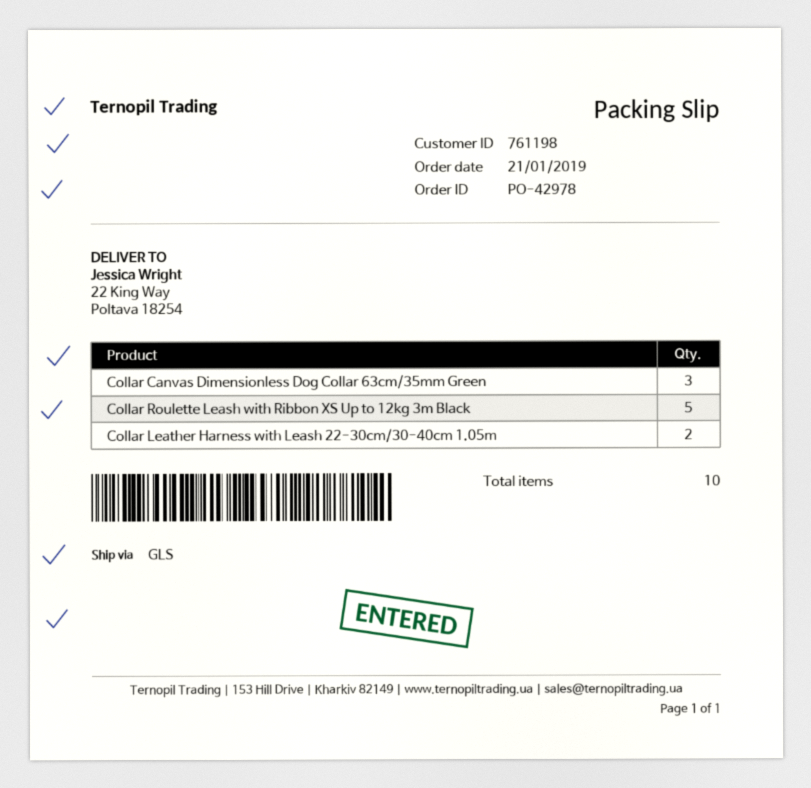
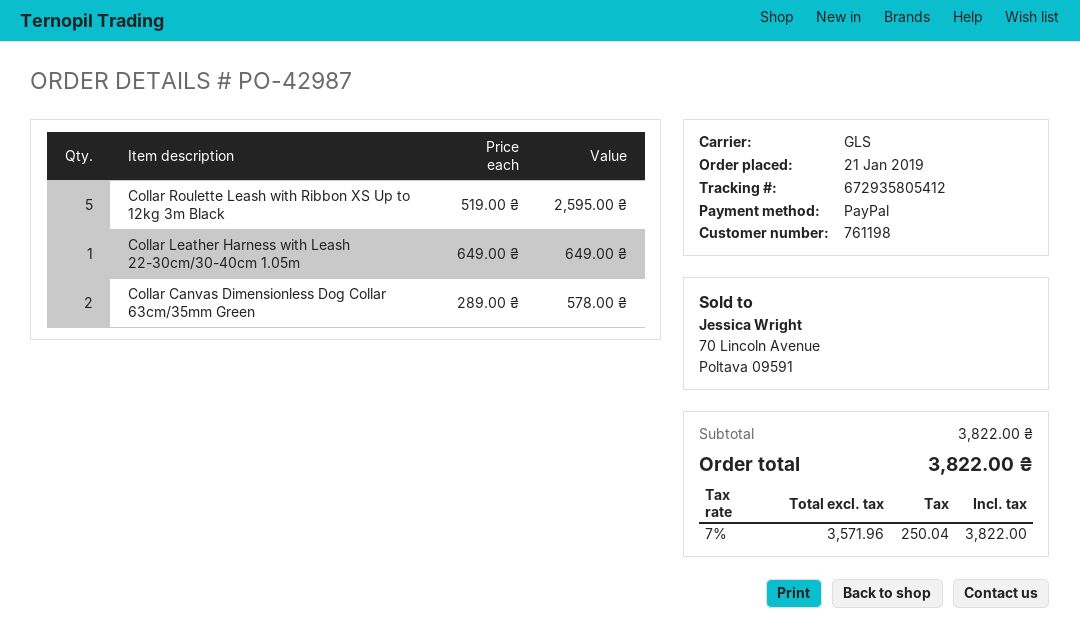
order number: PO-42978 -> PO-42987
Collar Canvas Dimensionless Dog Collar 63cm/35mm Green: 3 -> 2
Collar Leather Harness with Leash 22-30cm/30-40cm 1.05m: 2 -> 1

